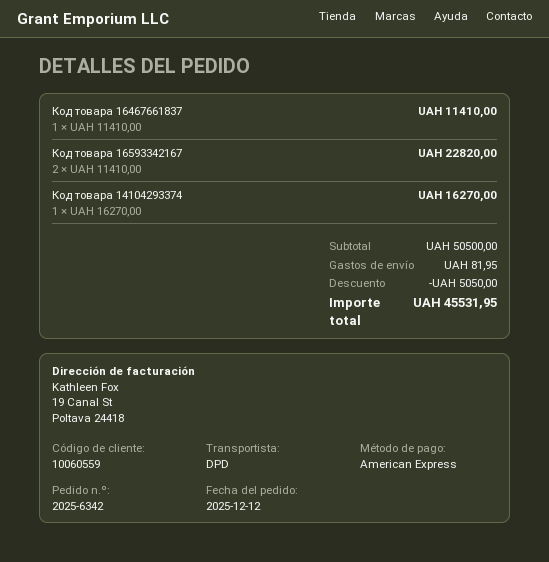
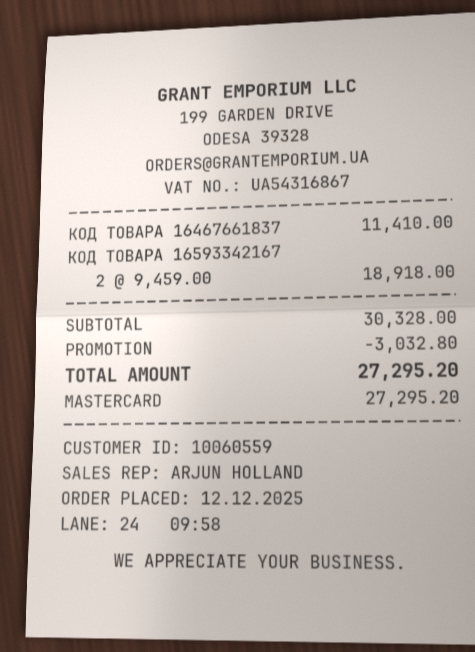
payment method: American Express -> Mastercard
Код товара 16593342167: 2 x 11410.00 = 22820.00 -> 2 x 9459.00 = 18918.00
Код товара 14104293374: 1 x 16270.00 = 16270.00 -> none
subtotal: 50500.00 -> 30328.00
discount: 5050.00 -> 3032.80
shipping: 81.95 -> none
total: 45531.95 -> 27295.20

